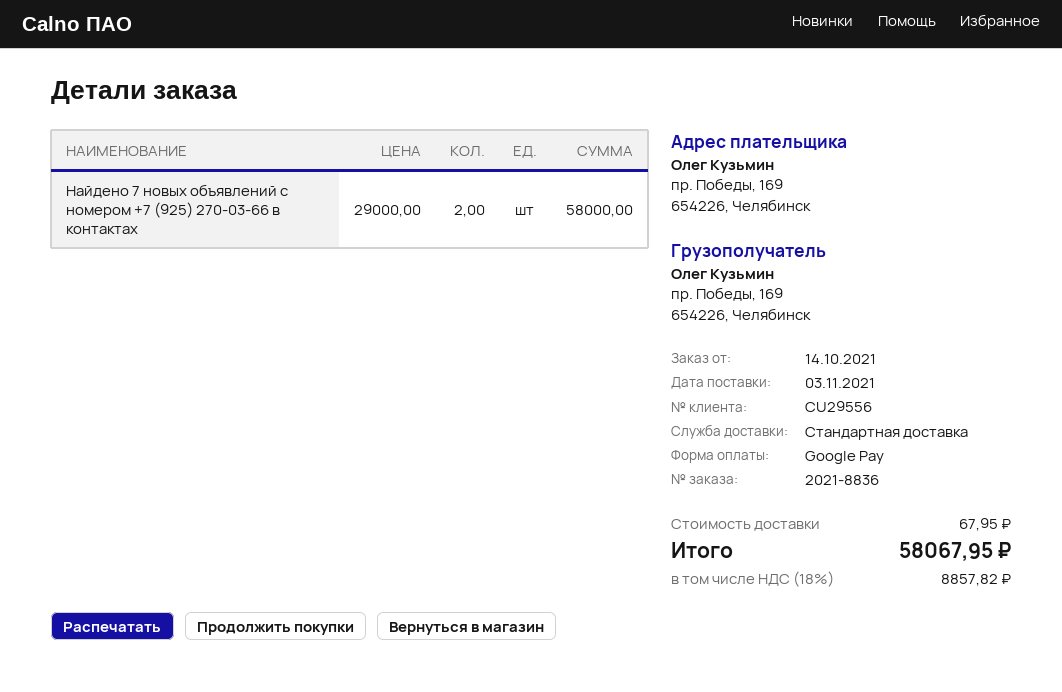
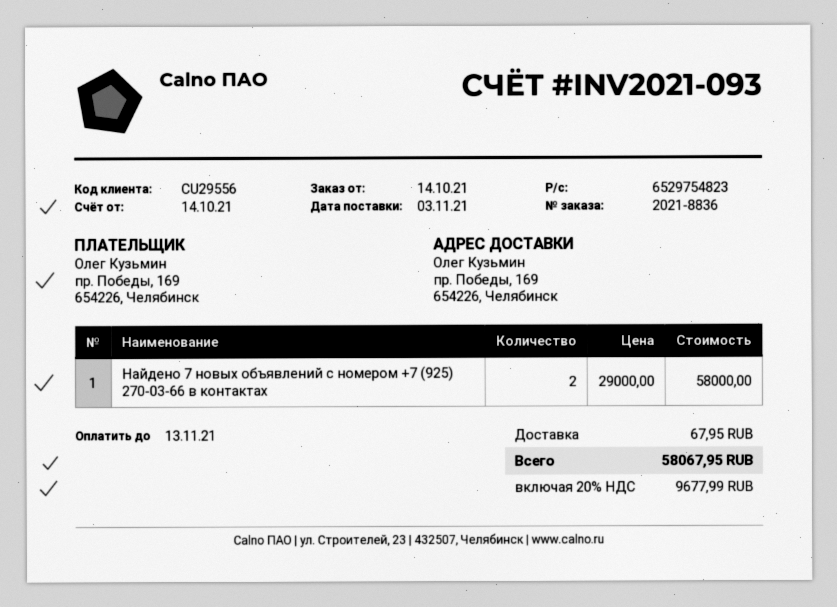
tax: 18% = 8857.82 -> 20% = 9677.99

